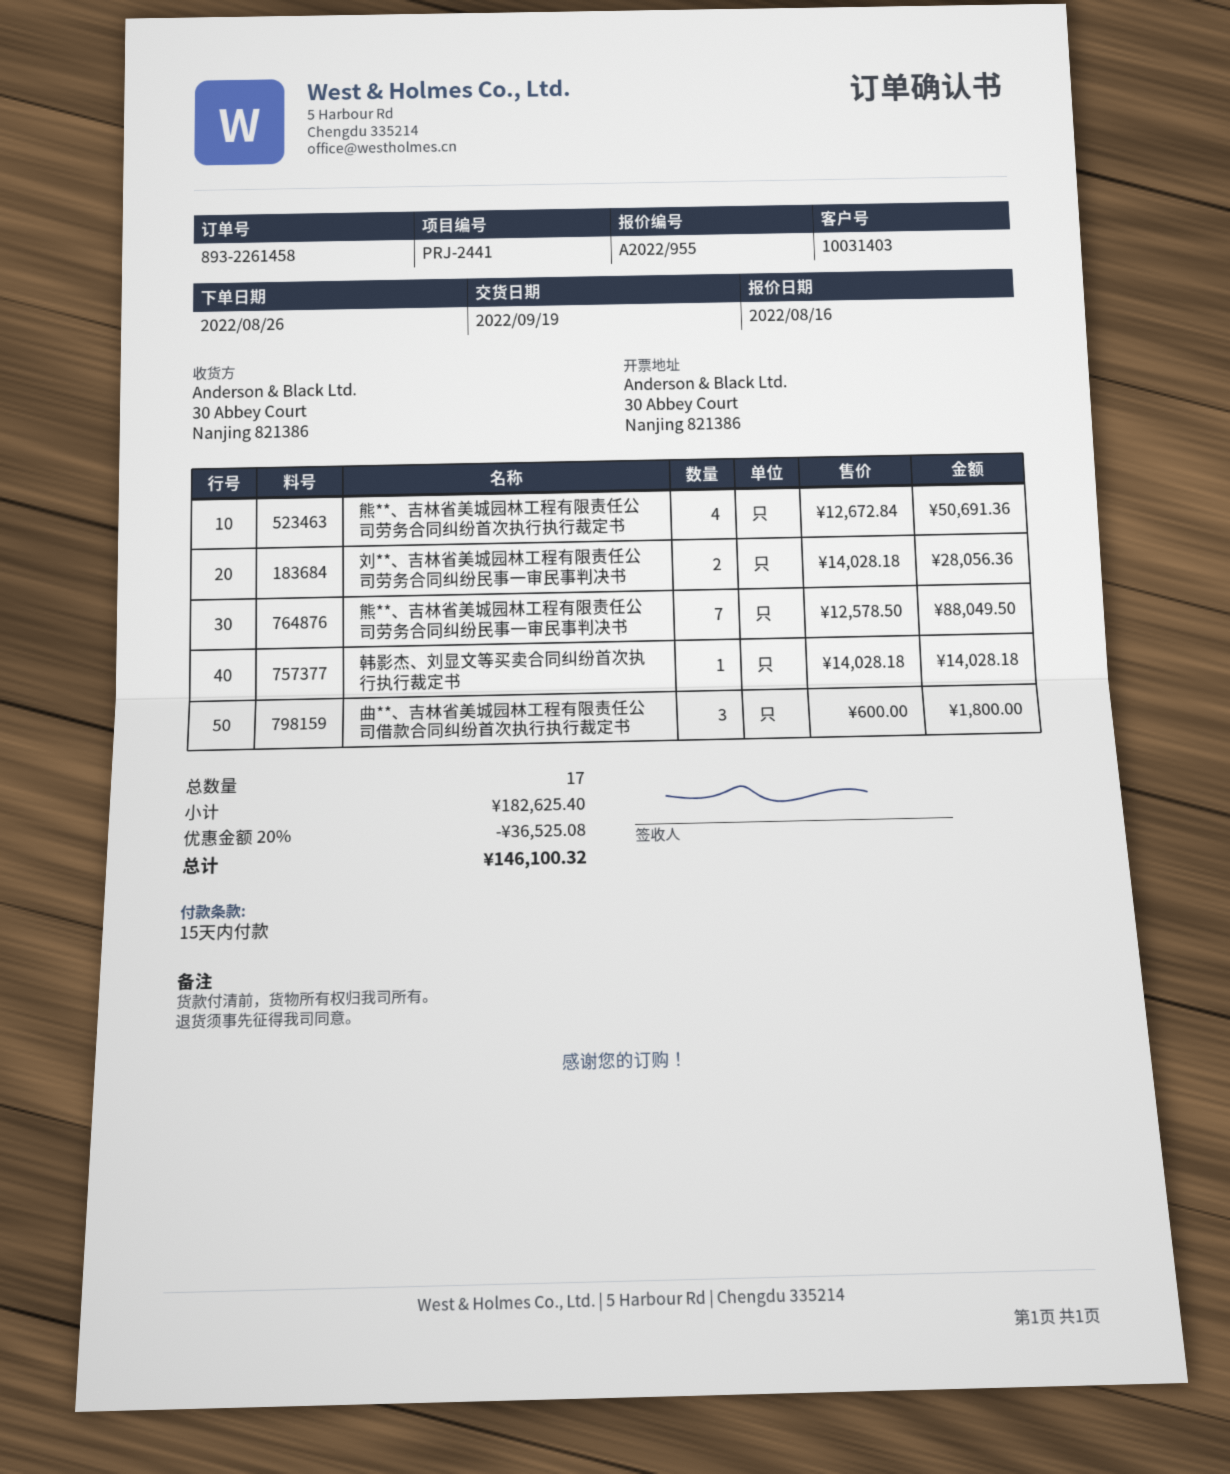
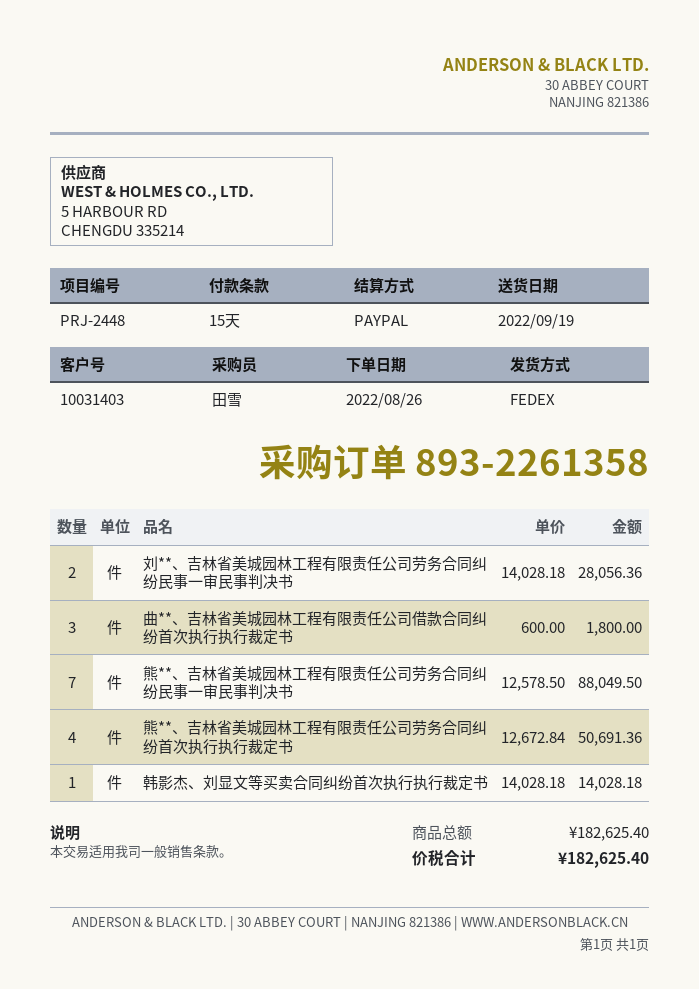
order number: 893-2261458 -> 893-2261358
reference: PRJ-2441 -> PRJ-2448
discount: 20% = 36525.08 -> none
total: 146100.32 -> 182625.40

